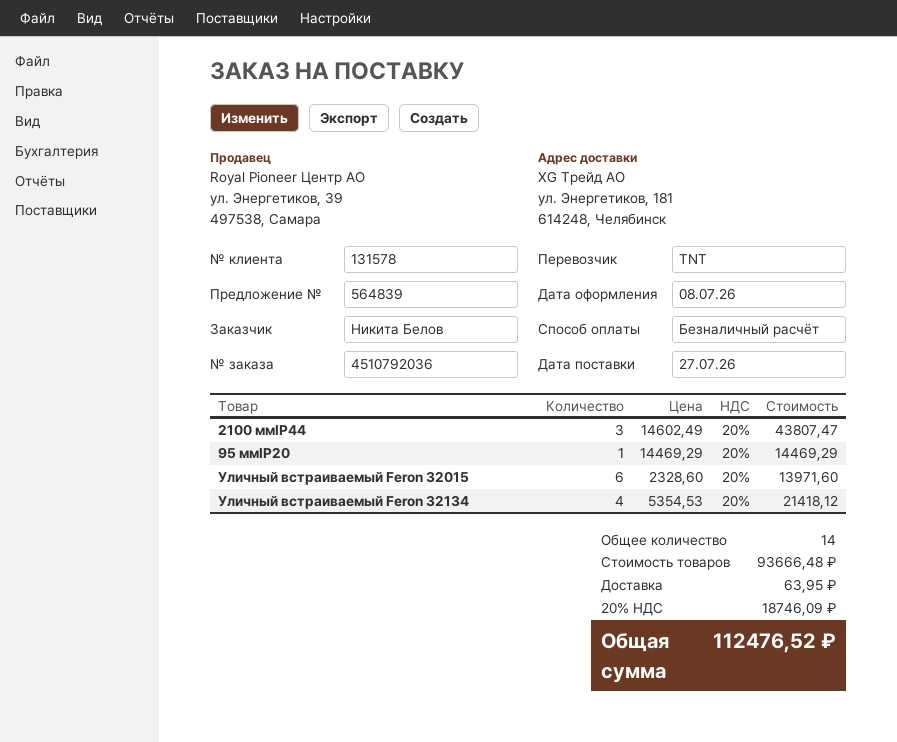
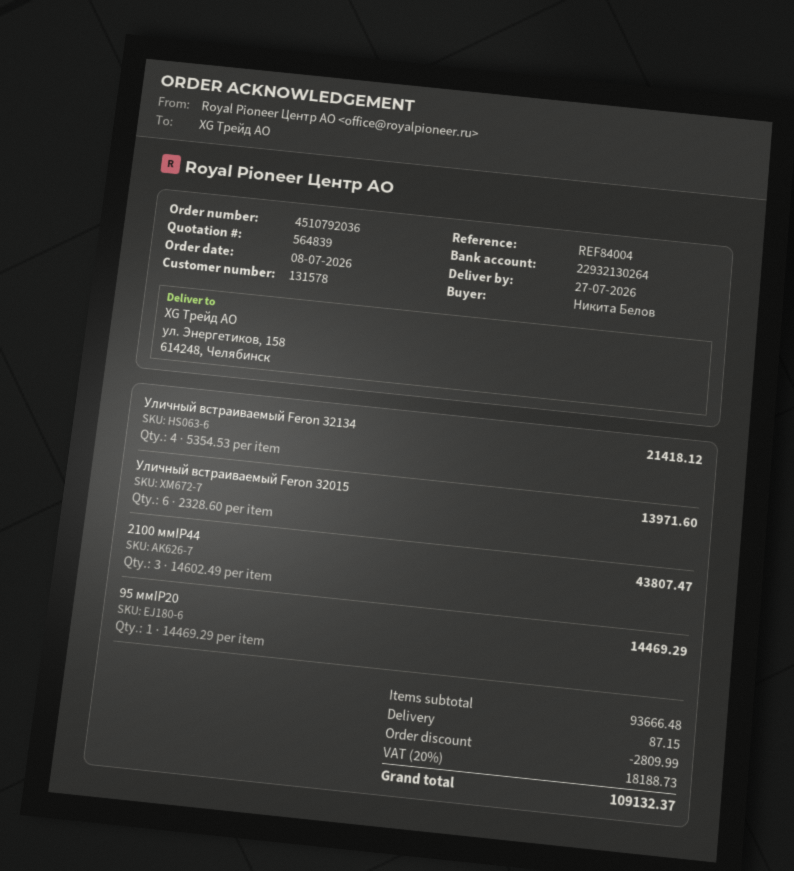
ship to: ул. Энергетиков, 181, 614248, Челябинск -> ул. Энергетиков, 158, 614248, Челябинск
discount: none -> 2809.99
shipping: 63.95 -> 87.15
tax: 20% = 18746.09 -> 20% = 18188.73
total: 112476.52 -> 109132.37

